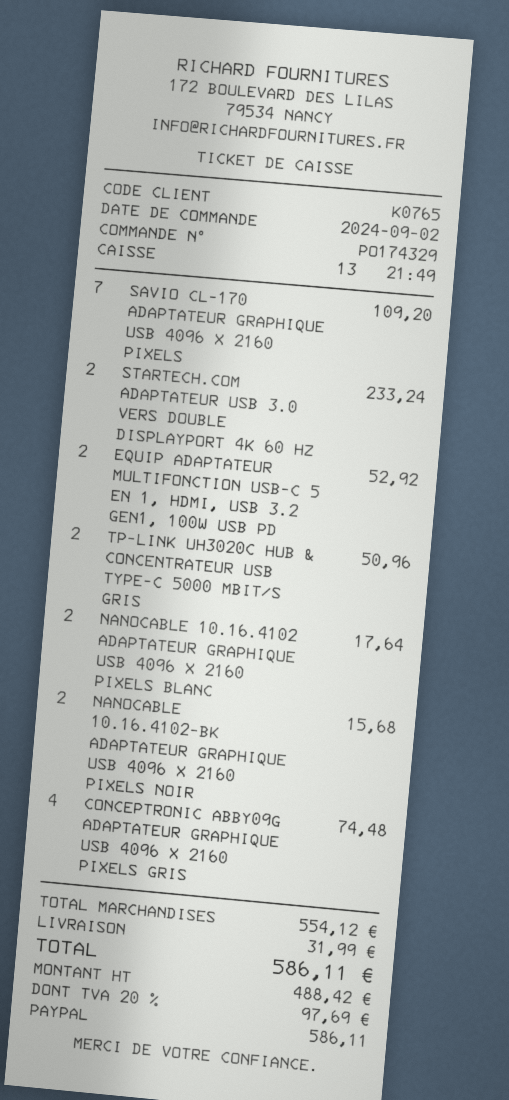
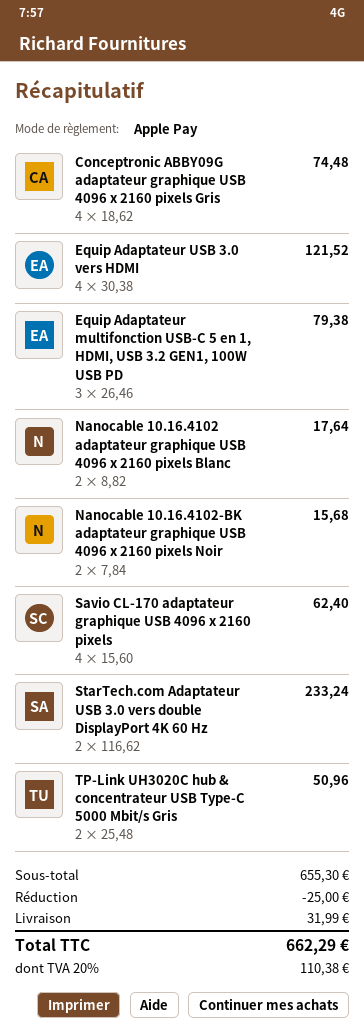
payment method: PayPal -> Apple Pay
SAVIO CL-170 ADAPTATEUR GRAPHIQUE USB 4096 X 2160 PIXELS: 7 for 109.20 -> 4 for 62.40
EQUIP ADAPTATEUR MULTIFONCTION USB-C 5 EN 1, HDMI, USB 3.2 GEN1, 100W USB PD: 2 for 52.92 -> 3 for 79.38
Equip Adaptateur USB 3.0 vers HDMI: none -> 4 for 121.52
subtotal: 554.12 -> 655.30
discount: none -> 25.00
tax: 20% = 97.69 -> 20% = 110.38
total: 586.11 -> 662.29

